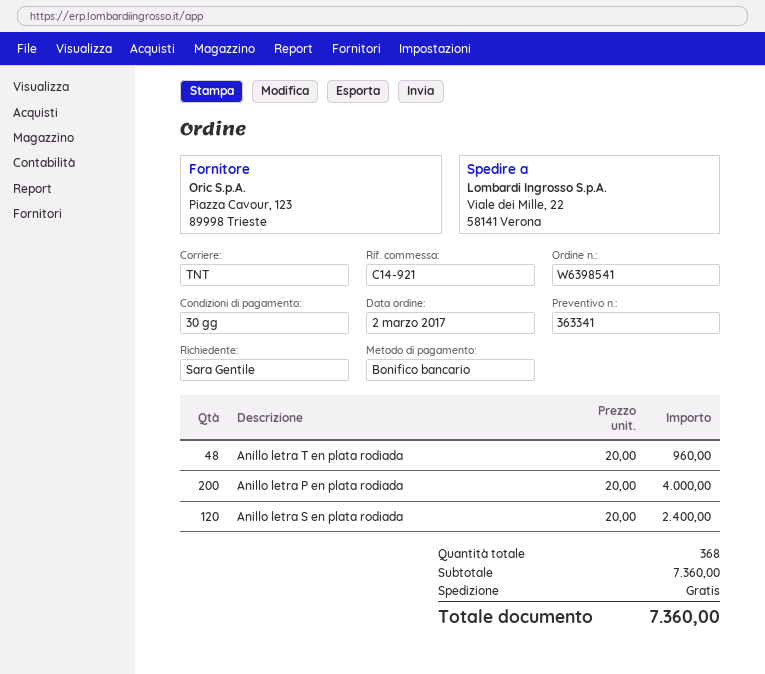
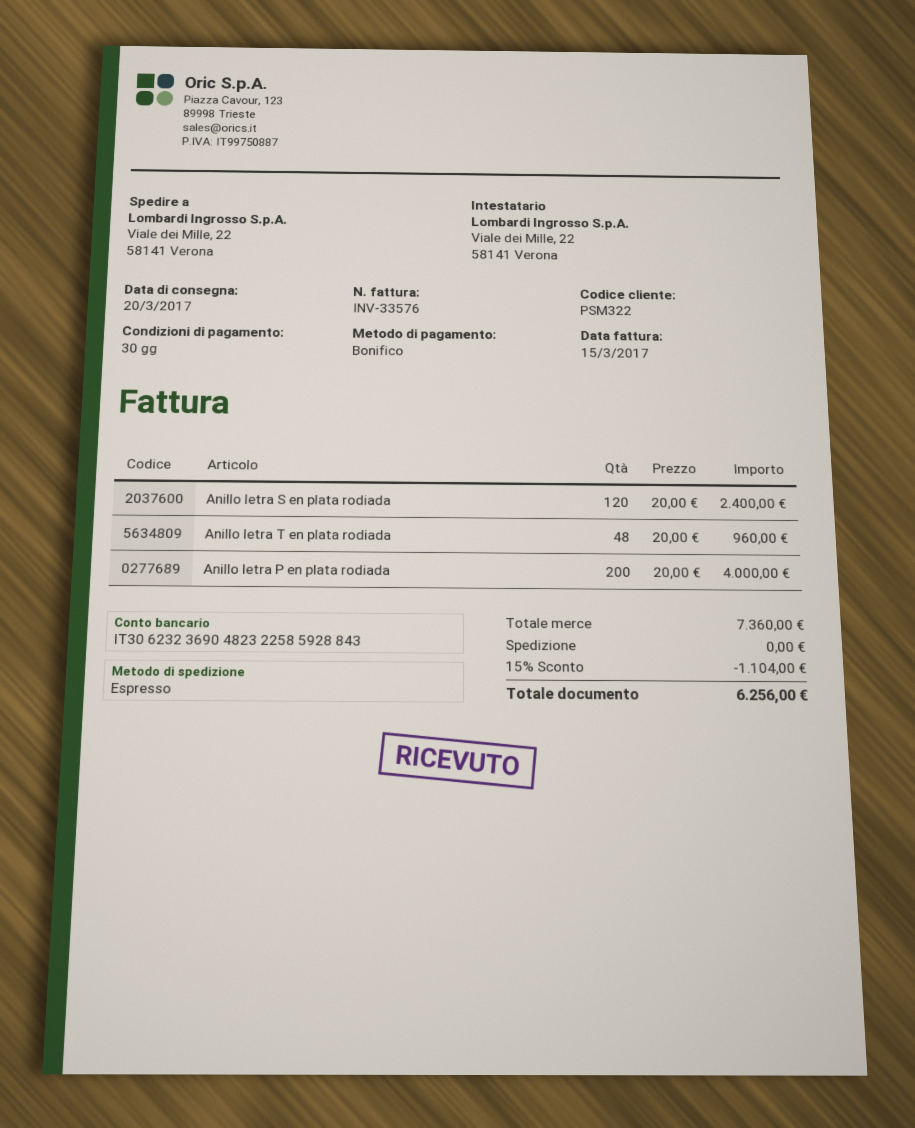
shipping method: TNT -> express
discount: none -> 15% = 1104.00
total: 7360.00 -> 6256.00

